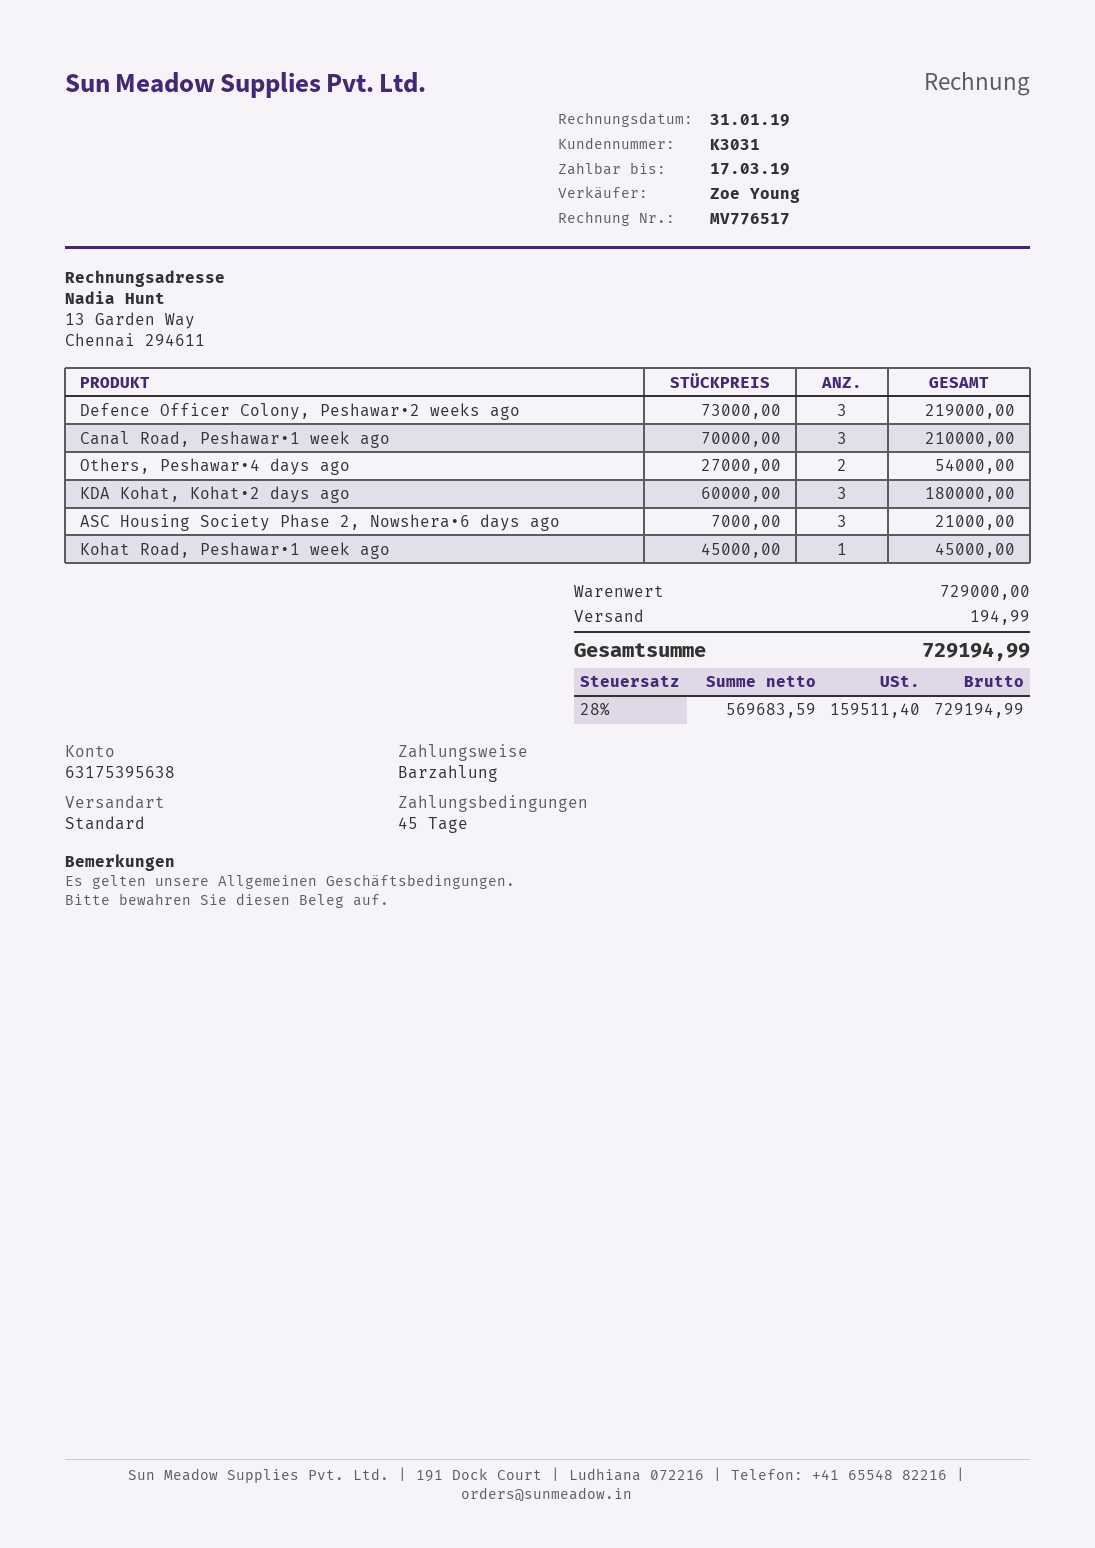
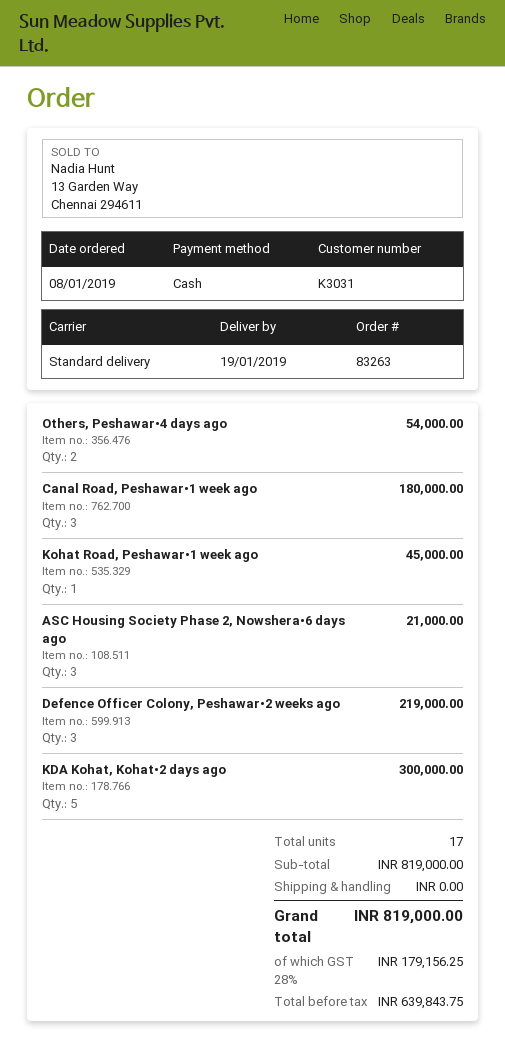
Canal Road, Peshawar•1 week ago: 3 for 210000.00 -> 3 for 180000.00
KDA Kohat, Kohat•2 days ago: 3 for 180000.00 -> 5 for 300000.00
subtotal: 729000.00 -> 819000.00
shipping: 194.99 -> 0.00
net: 569683.59 -> 639843.75
tax: 28% = 159511.40 -> 28% = 179156.25
total: 729194.99 -> 819000.00

